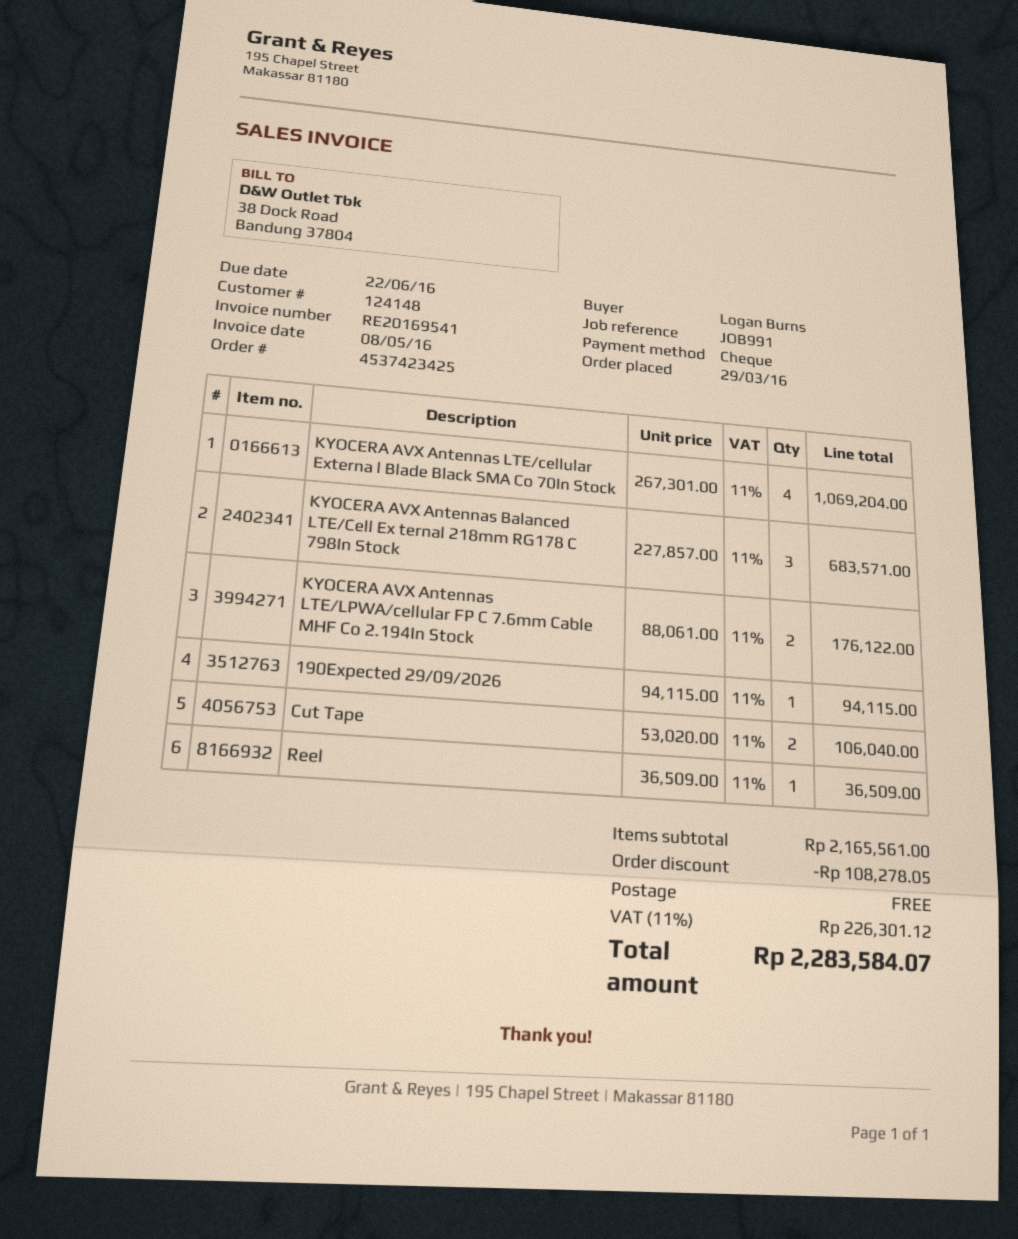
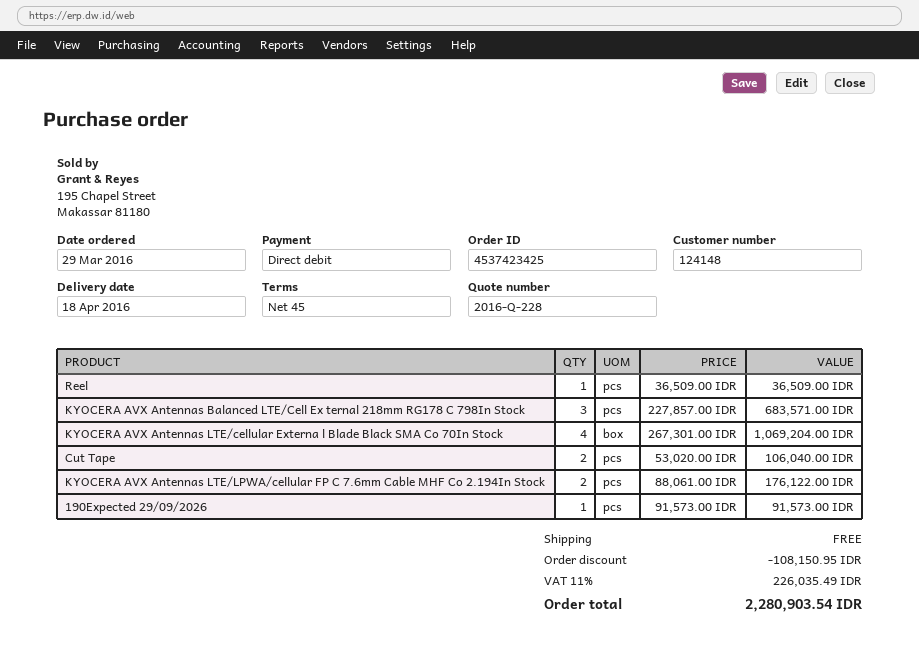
payment method: cheque -> direct debit
190Expected 29/09/2026: 1 x 94115.00 = 94115.00 -> 1 x 91573.00 = 91573.00
discount: 108278.05 -> 108150.95
tax: 11% = 226301.12 -> 11% = 226035.49
total: 2283584.07 -> 2280903.54

